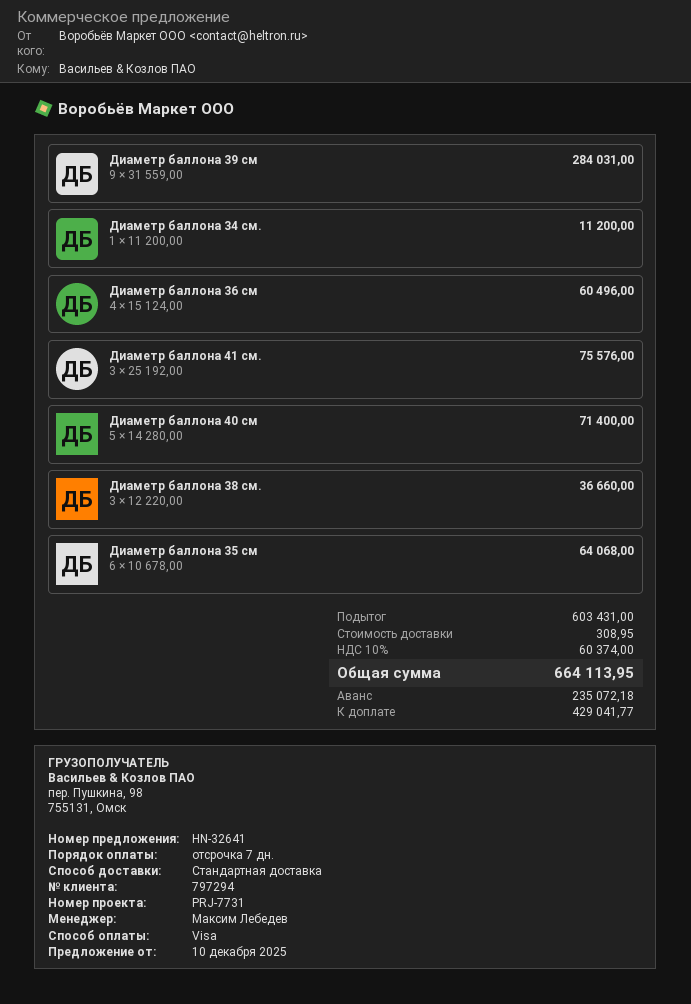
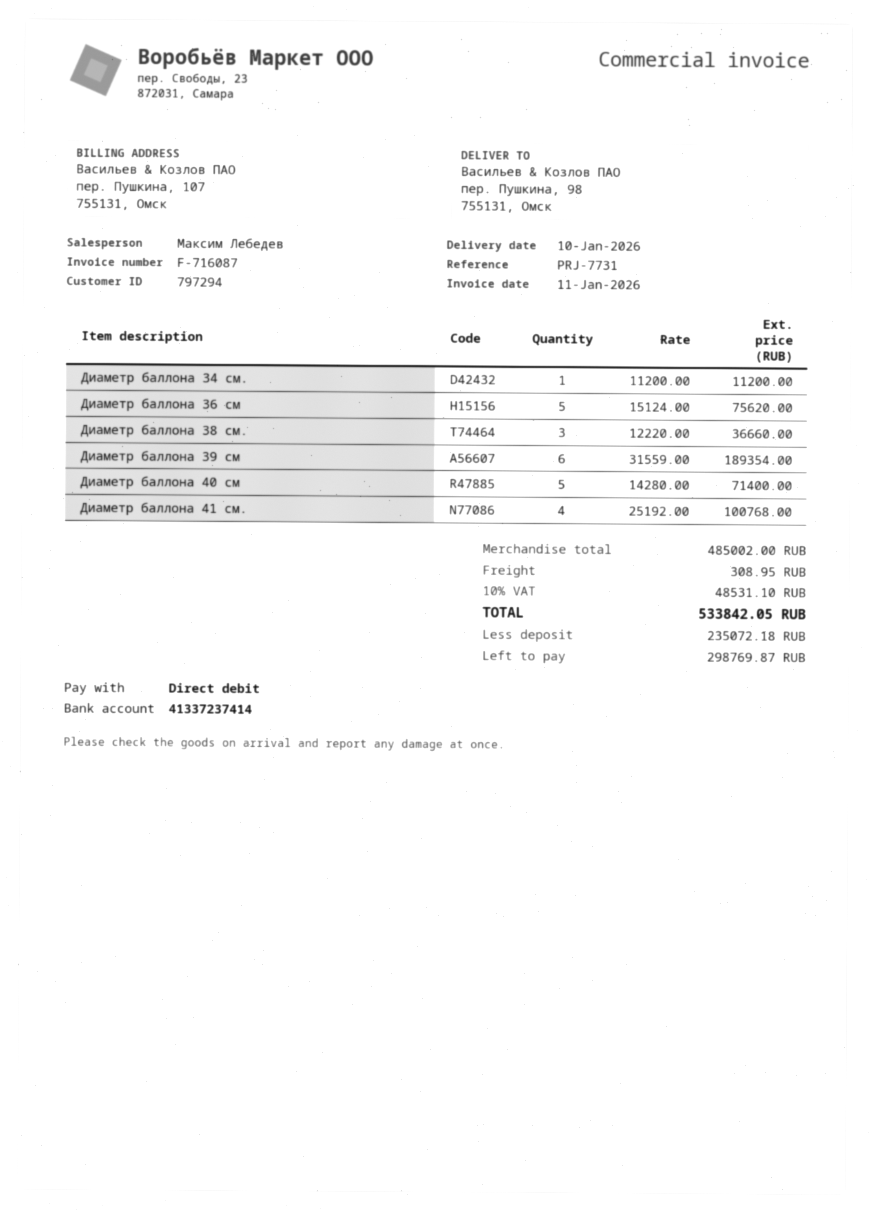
payment method: Visa -> direct debit
Диаметр баллона 39 см: 9 x 31559.00 = 284031.00 -> 6 x 31559.00 = 189354.00
Диаметр баллона 36 см: 4 x 15124.00 = 60496.00 -> 5 x 15124.00 = 75620.00
Диаметр баллона 41 см.: 3 x 25192.00 = 75576.00 -> 4 x 25192.00 = 100768.00
Диаметр баллона 35 см: 6 x 10678.00 = 64068.00 -> none
subtotal: 603431.00 -> 485002.00
tax: 10% = 60374.00 -> 10% = 48531.10
total: 664113.95 -> 533842.05
balance: 429041.77 -> 298769.87

